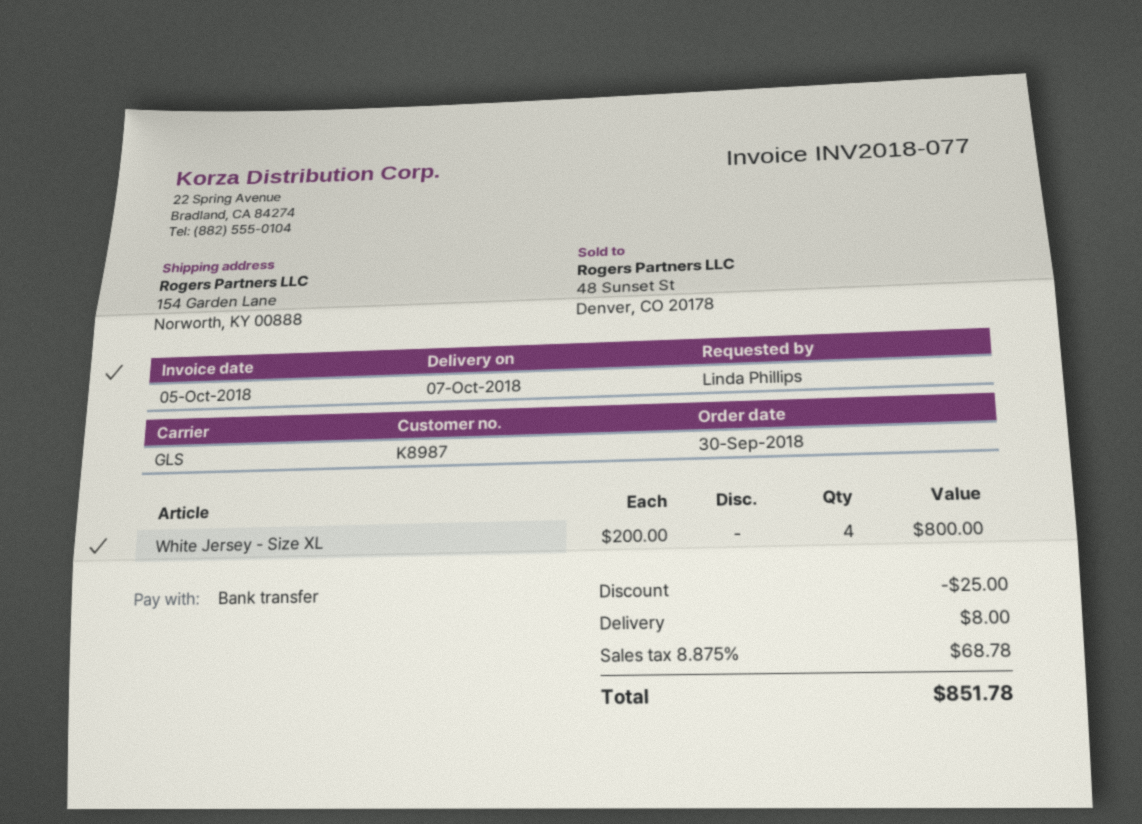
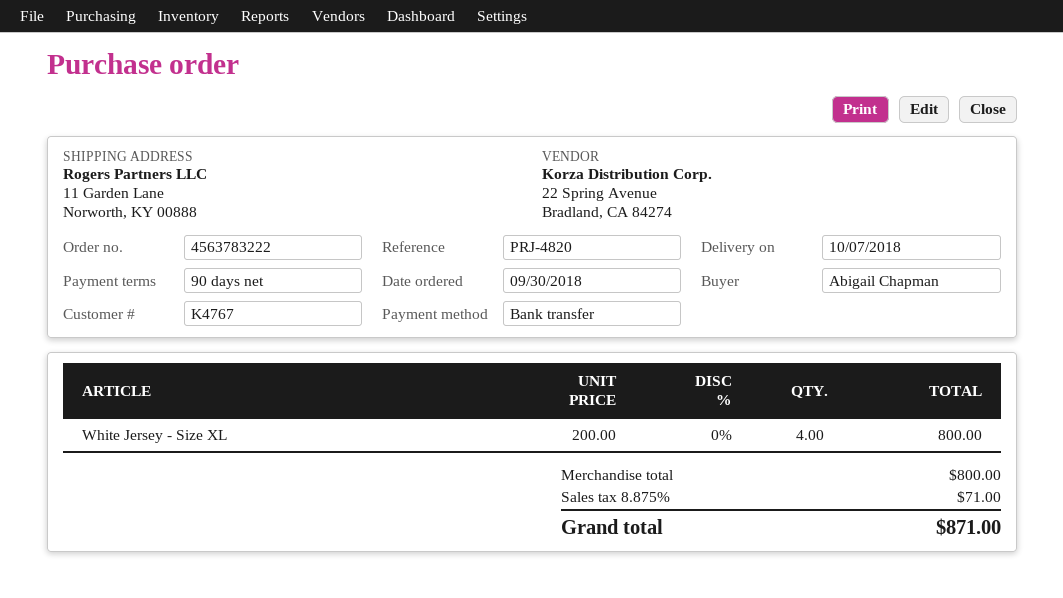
customer number: K8987 -> K4767
ordered by: Linda Phillips -> Abigail Chapman
ship to: 154 Garden Lane, Norworth, KY 00888 -> 11 Garden Lane, Norworth, KY 00888
discount: 25.00 -> none
shipping: 8.00 -> none
tax: 8.875% = 68.78 -> 8.875% = 71.00
total: 851.78 -> 871.00

